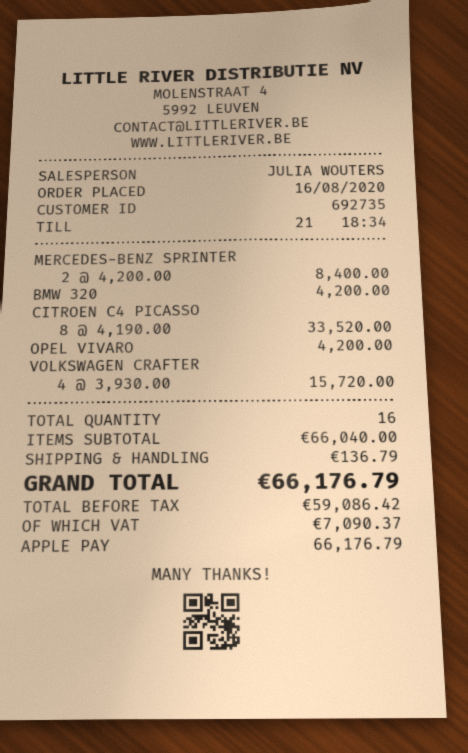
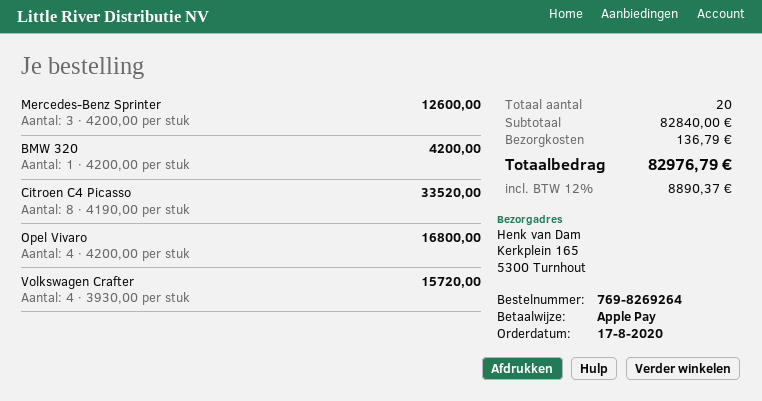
order date: 2020-08-16 -> 2020-08-17
MERCEDES-BENZ SPRINTER: 2 x 4200.00 = 8400.00 -> 3 x 4200.00 = 12600.00
OPEL VIVARO: 1 x 4200.00 = 4200.00 -> 4 x 4200.00 = 16800.00
total quantity: 16 -> 20
subtotal: 66040.00 -> 82840.00
tax: 7090.37 -> 8890.37
total: 66176.79 -> 82976.79

